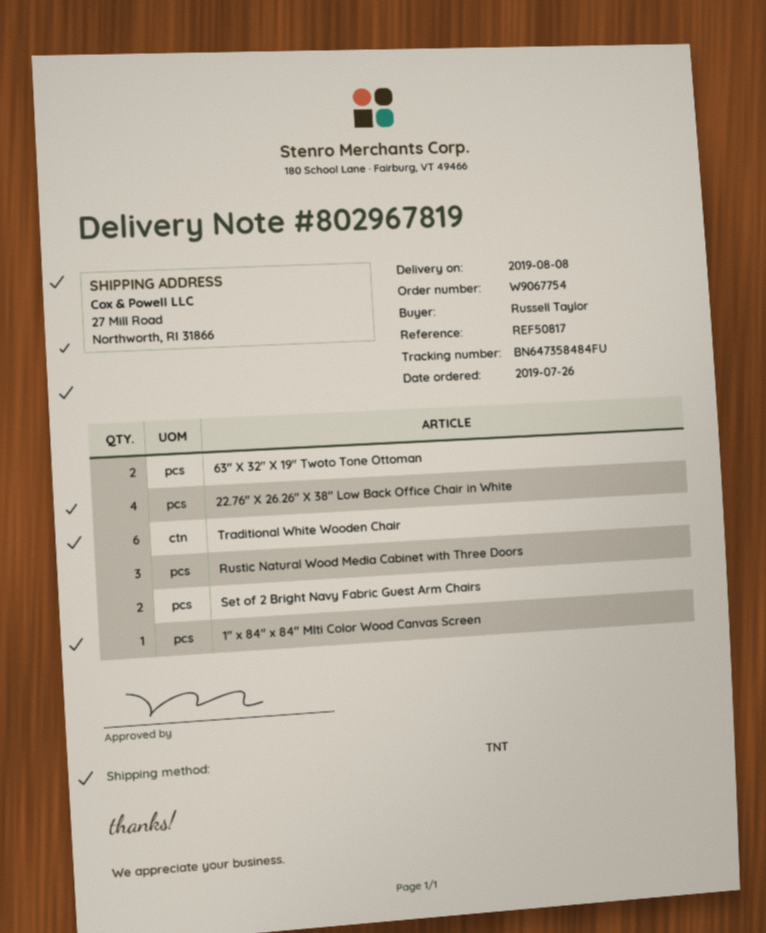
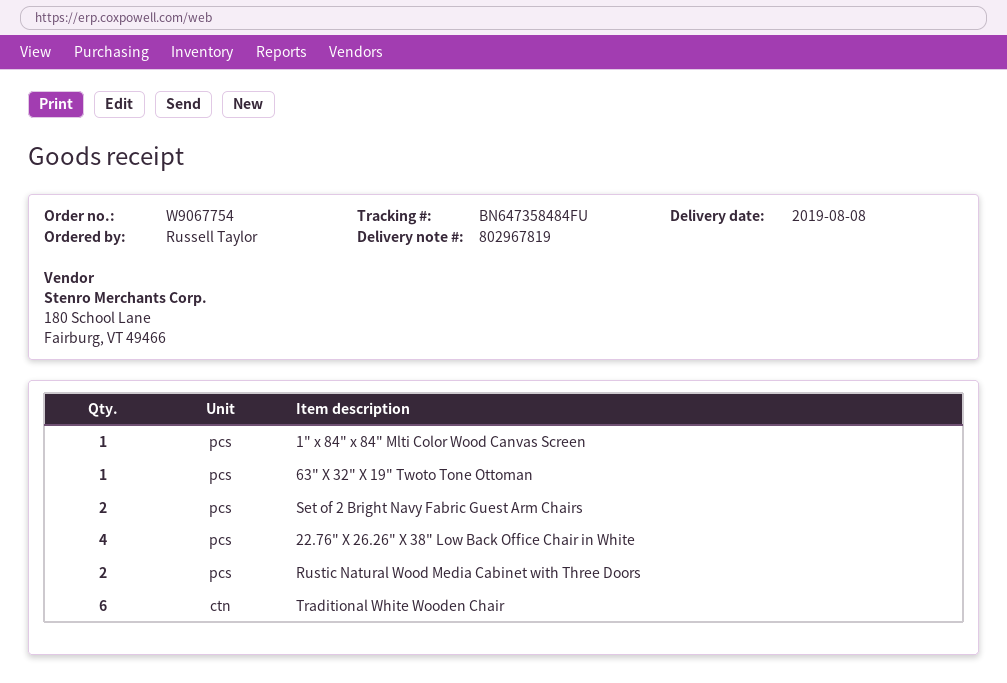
63" X 32" X 19" Twoto Tone Ottoman: 2 -> 1
Rustic Natural Wood Media Cabinet with Three Doors: 3 -> 2

